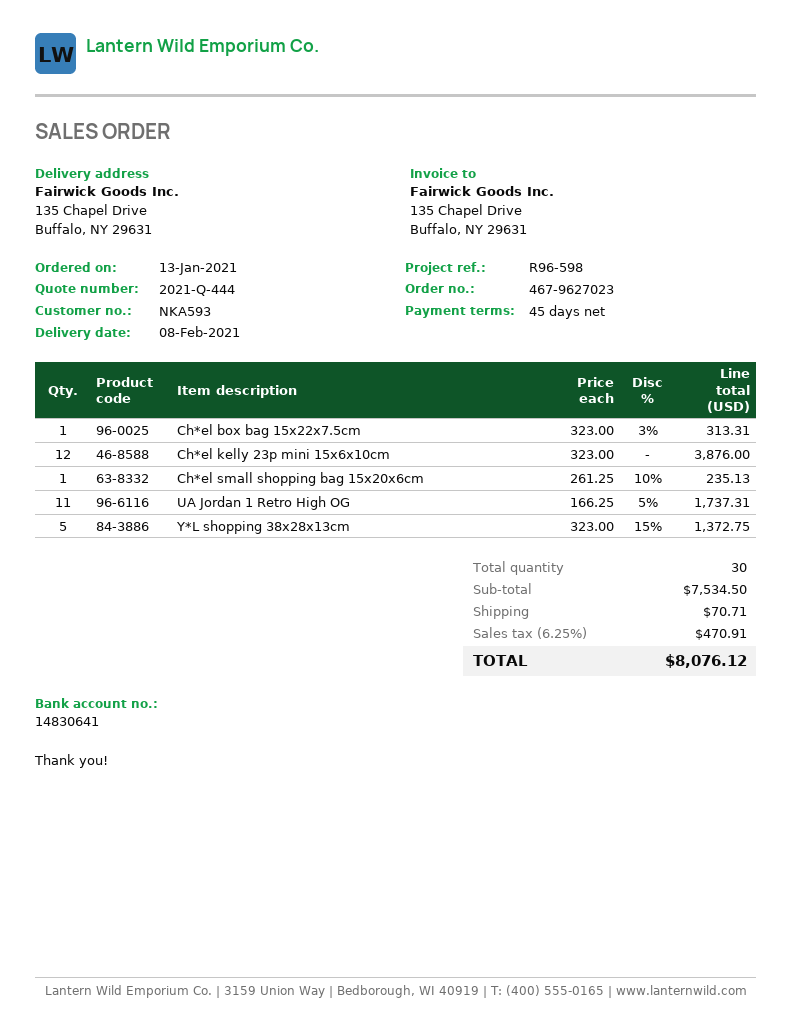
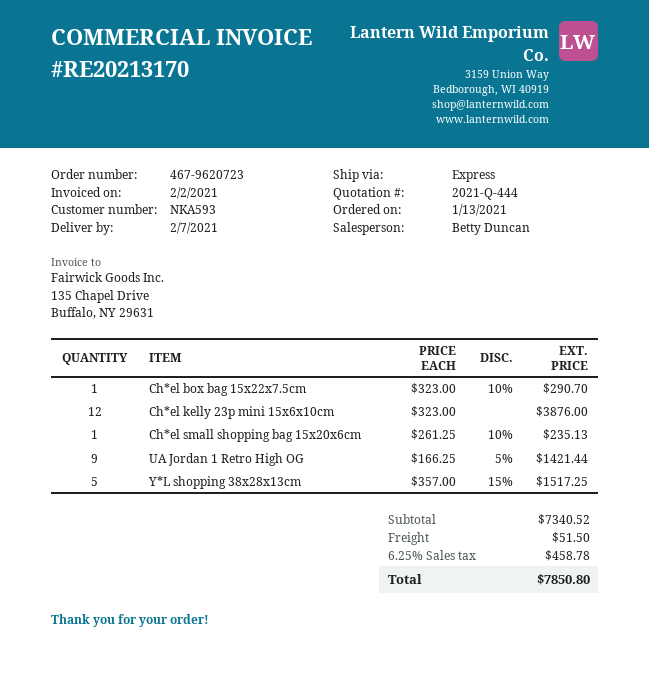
order number: 467-9627023 -> 467-9620723
delivery date: 2021-02-08 -> 2021-02-07
Ch*el box bag 15x22x7.5cm: 1 x 323.00 - 3% = 313.31 -> 1 x 323.00 - 10% = 290.70
UA Jordan 1 Retro High OG: 11 x 166.25 - 5% = 1737.31 -> 9 x 166.25 - 5% = 1421.44
Y*L shopping 38x28x13cm: 5 x 323.00 - 15% = 1372.75 -> 5 x 357.00 - 15% = 1517.25
subtotal: 7534.50 -> 7340.52
shipping: 70.71 -> 51.50
tax: 6.25% = 470.91 -> 6.25% = 458.78
total: 8076.12 -> 7850.80

